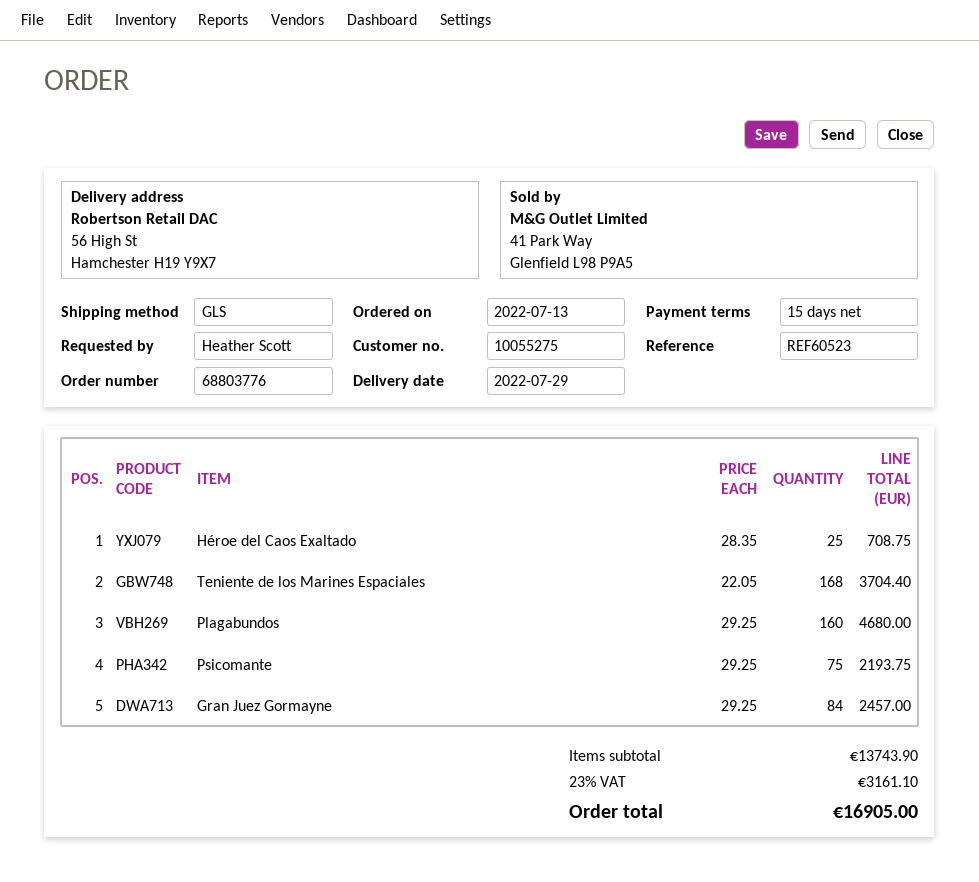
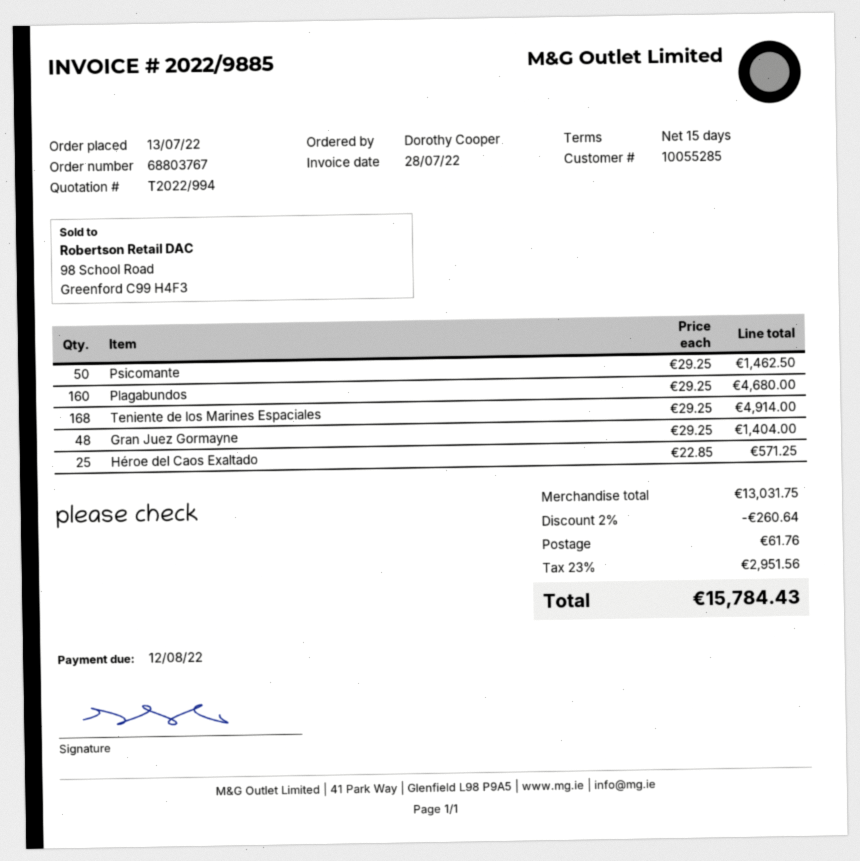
order number: 68803776 -> 68803767
customer number: 10055275 -> 10055285
ordered by: Heather Scott -> Dorothy Cooper
Héroe del Caos Exaltado: 25 x 28.35 = 708.75 -> 25 x 22.85 = 571.25
Teniente de los Marines Espaciales: 168 x 22.05 = 3704.40 -> 168 x 29.25 = 4914.00
Psicomante: 75 x 29.25 = 2193.75 -> 50 x 29.25 = 1462.50
Gran Juez Gormayne: 84 x 29.25 = 2457.00 -> 48 x 29.25 = 1404.00
subtotal: 13743.90 -> 13031.75
discount: none -> 2% = 260.64
shipping: none -> 61.76
tax: 23% = 3161.10 -> 23% = 2951.56
total: 16905.00 -> 15784.43

